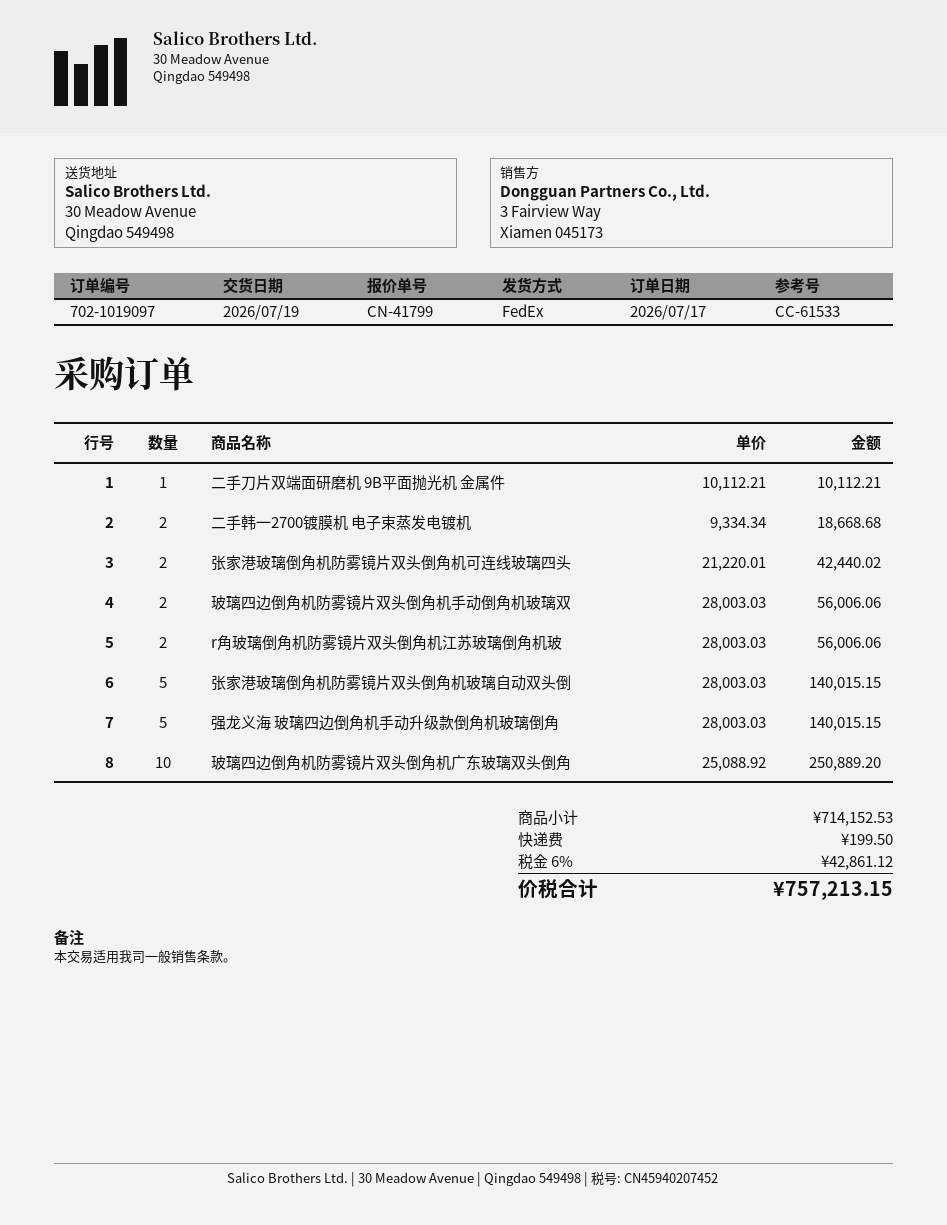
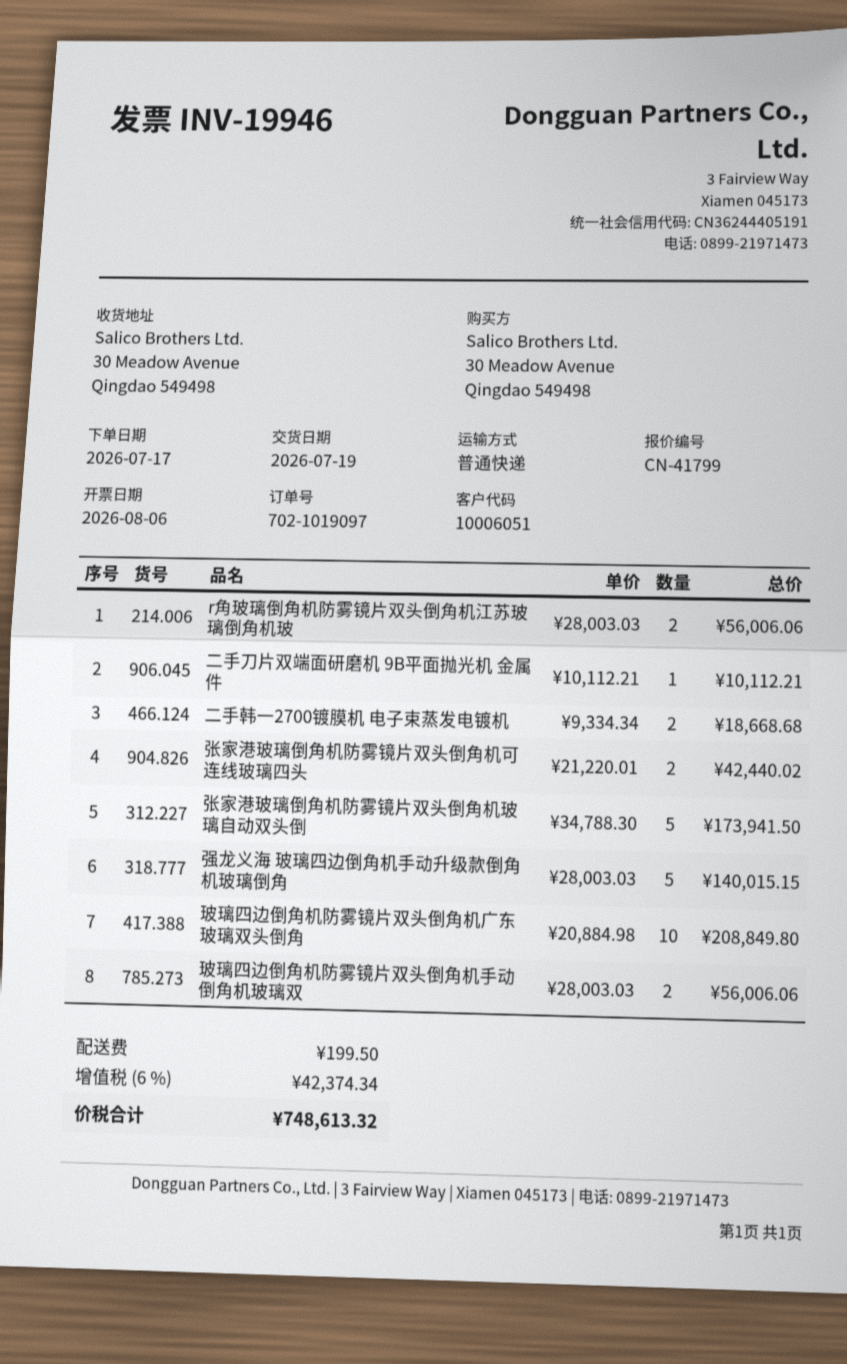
shipping method: FedEx -> standard
张家港玻璃倒角机防雾镜片双头倒角机玻璃自动双头倒: 5 x 28003.03 = 140015.15 -> 5 x 34788.30 = 173941.50
玻璃四边倒角机防雾镜片双头倒角机广东玻璃双头倒角: 10 x 25088.92 = 250889.20 -> 10 x 20884.98 = 208849.80
tax: 6% = 42861.12 -> 6% = 42374.34
total: 757213.15 -> 748613.32

